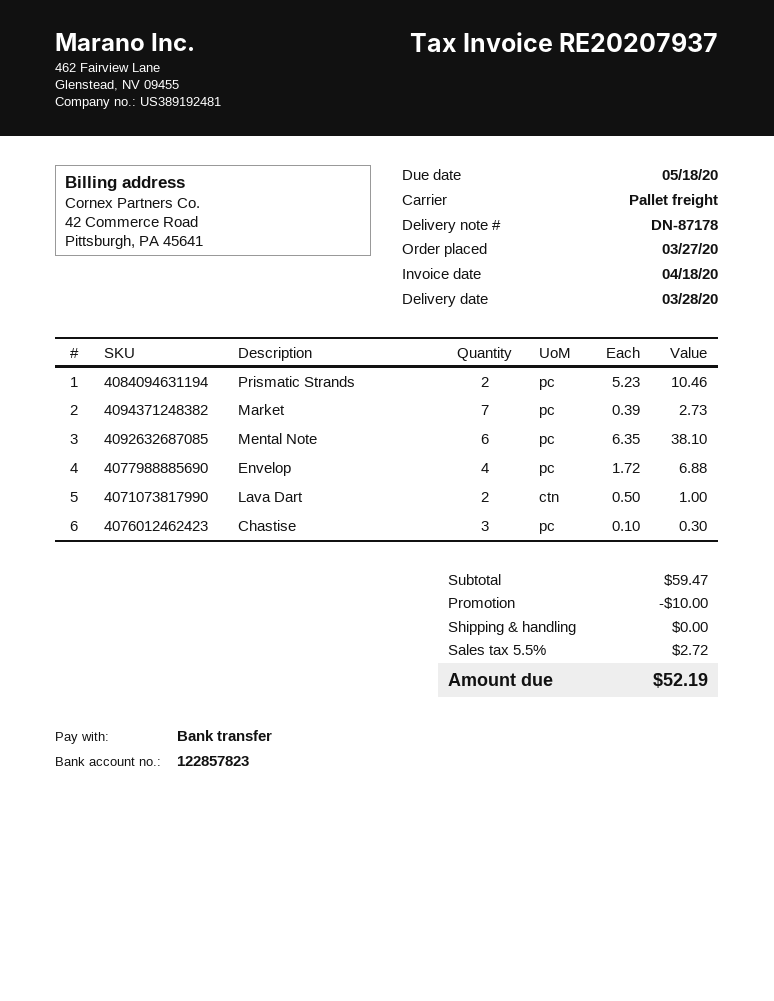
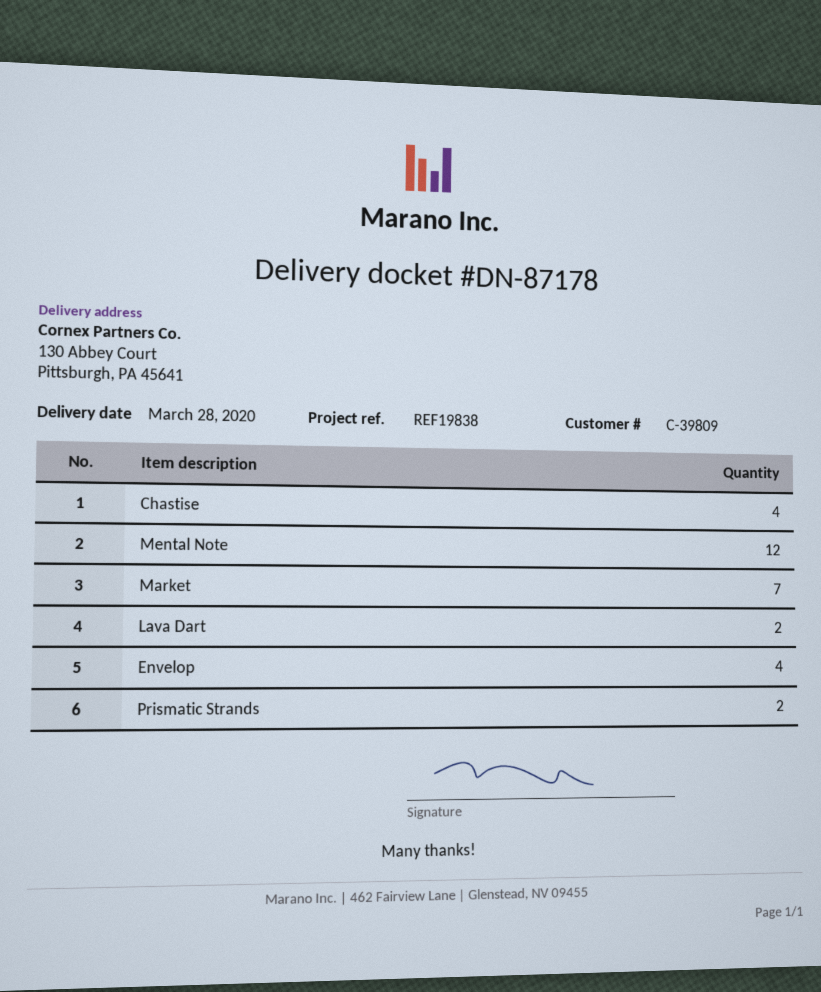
Mental Note: 6 -> 12
Chastise: 3 -> 4

